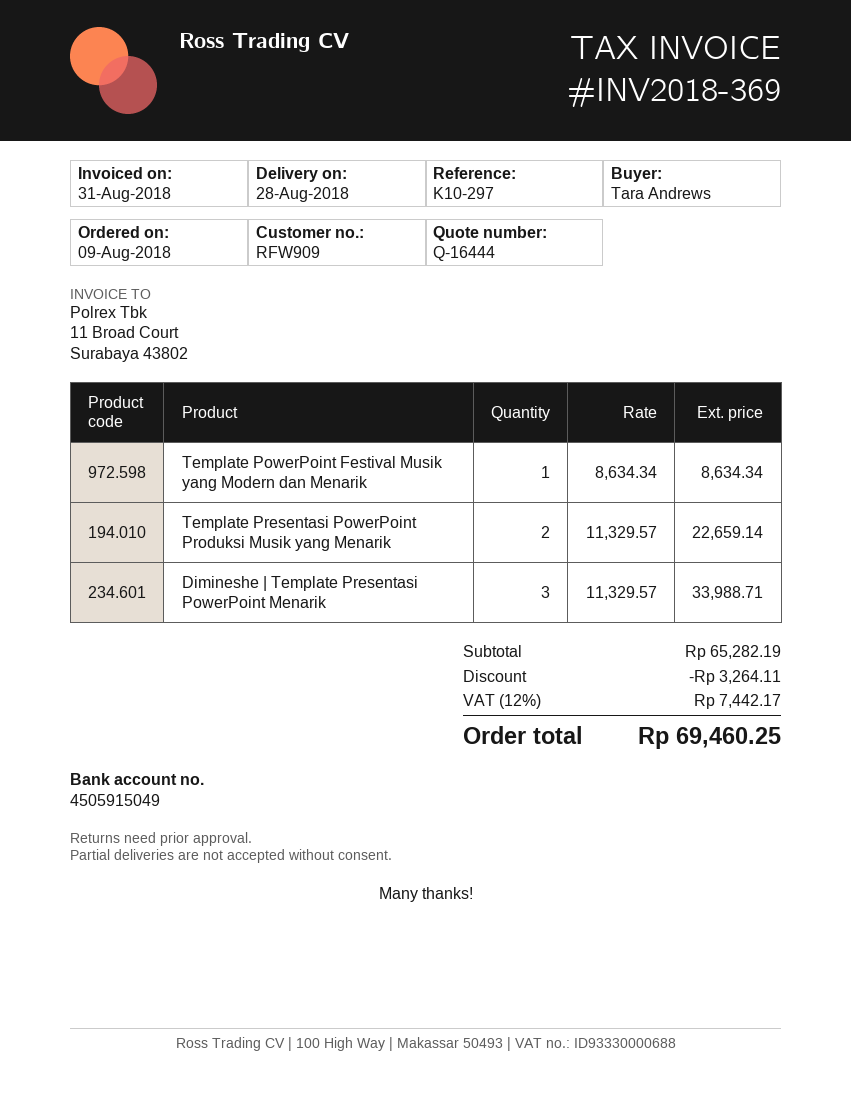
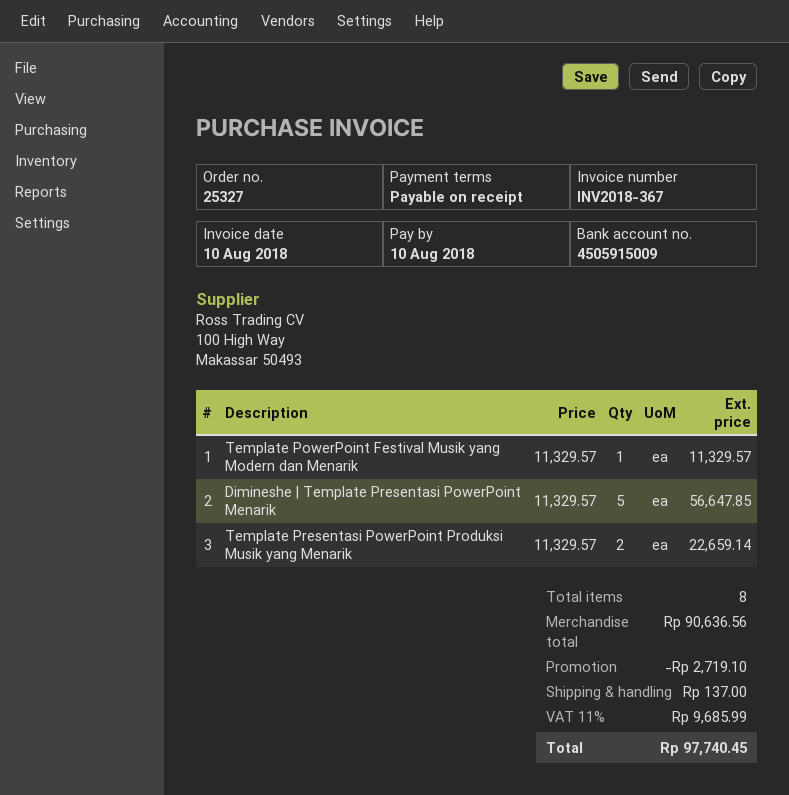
invoice number: INV2018-369 -> INV2018-367
invoice date: 2018-08-31 -> 2018-08-10
bank account: 4505915049 -> 4505915009
Template PowerPoint Festival Musik yang Modern dan Menarik: 1 x 8634.34 = 8634.34 -> 1 x 11329.57 = 11329.57
Dimineshe | Template Presentasi PowerPoint Menarik: 3 x 11329.57 = 33988.71 -> 5 x 11329.57 = 56647.85
subtotal: 65282.19 -> 90636.56
discount: 3264.11 -> 2719.10
shipping: none -> 137.00
tax: 12% = 7442.17 -> 11% = 9685.99
total: 69460.25 -> 97740.45

